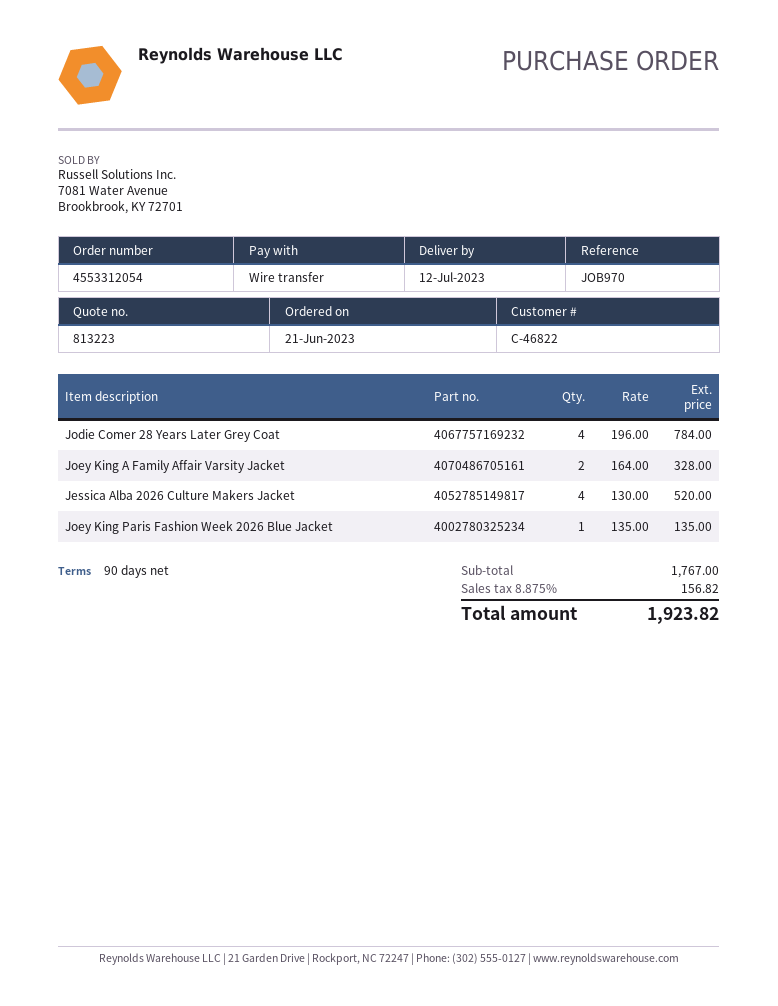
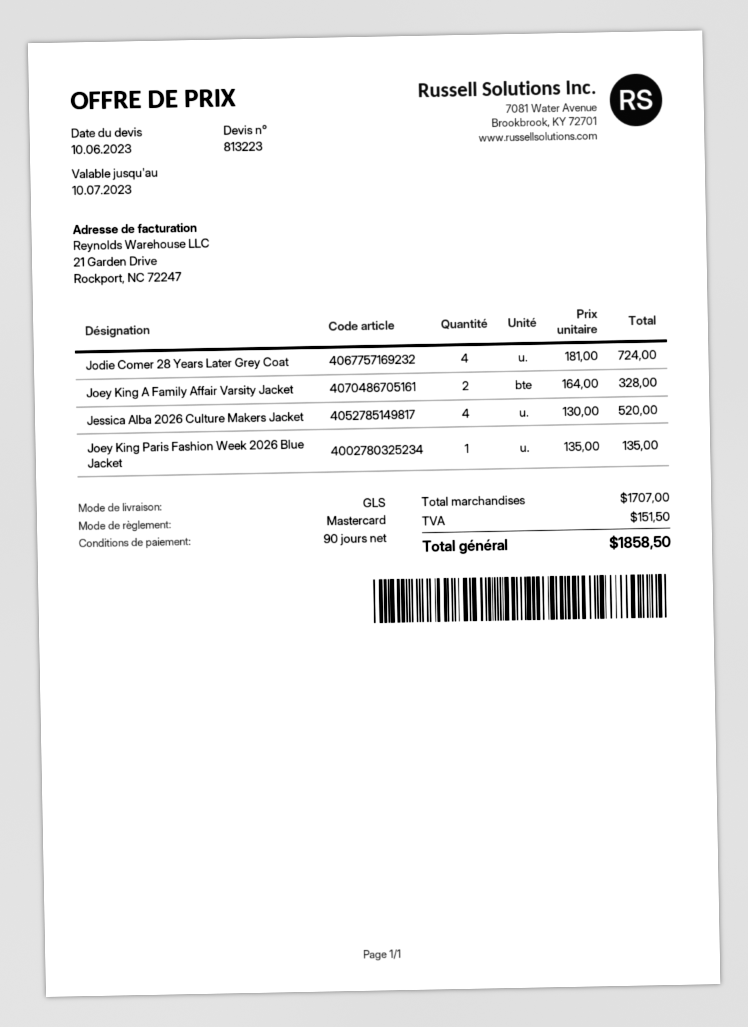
payment method: bank transfer -> Mastercard
Jodie Comer 28 Years Later Grey Coat: 4 x 196.00 = 784.00 -> 4 x 181.00 = 724.00
subtotal: 1767.00 -> 1707.00
tax: 156.82 -> 151.50
total: 1923.82 -> 1858.50

